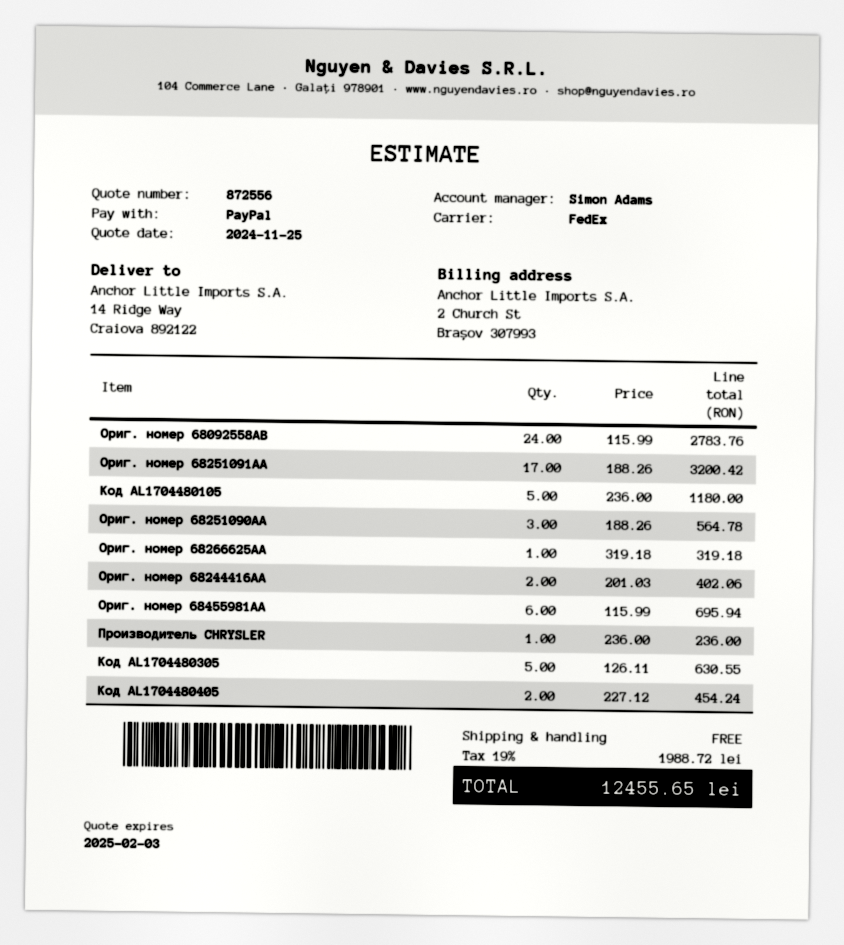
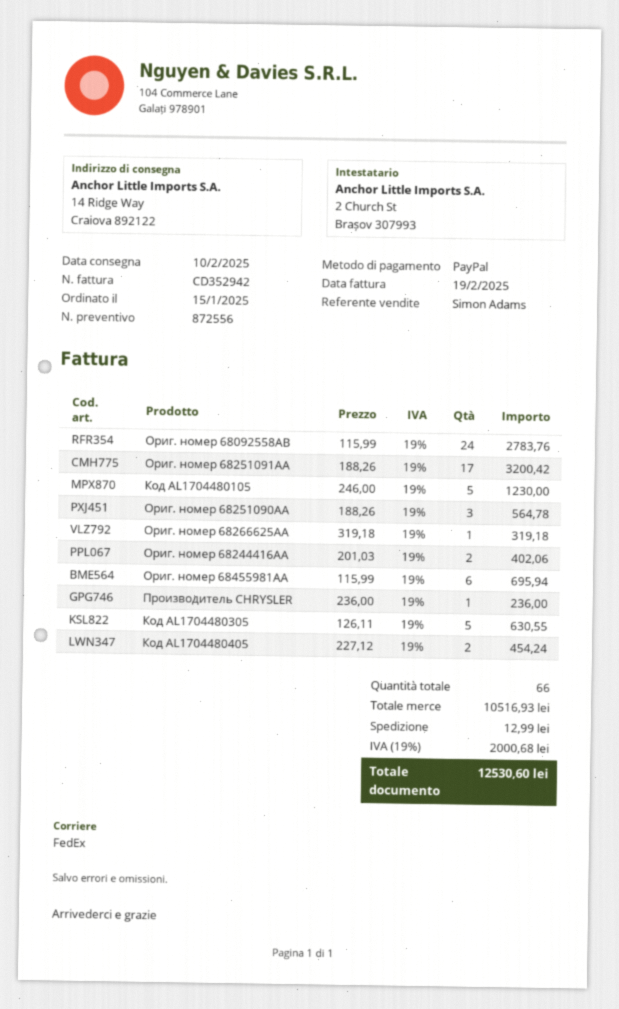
Код AL1704480105: 5 x 236.00 = 1180.00 -> 5 x 246.00 = 1230.00
shipping: 0.00 -> 12.99
tax: 19% = 1988.72 -> 19% = 2000.68
total: 12455.65 -> 12530.60

